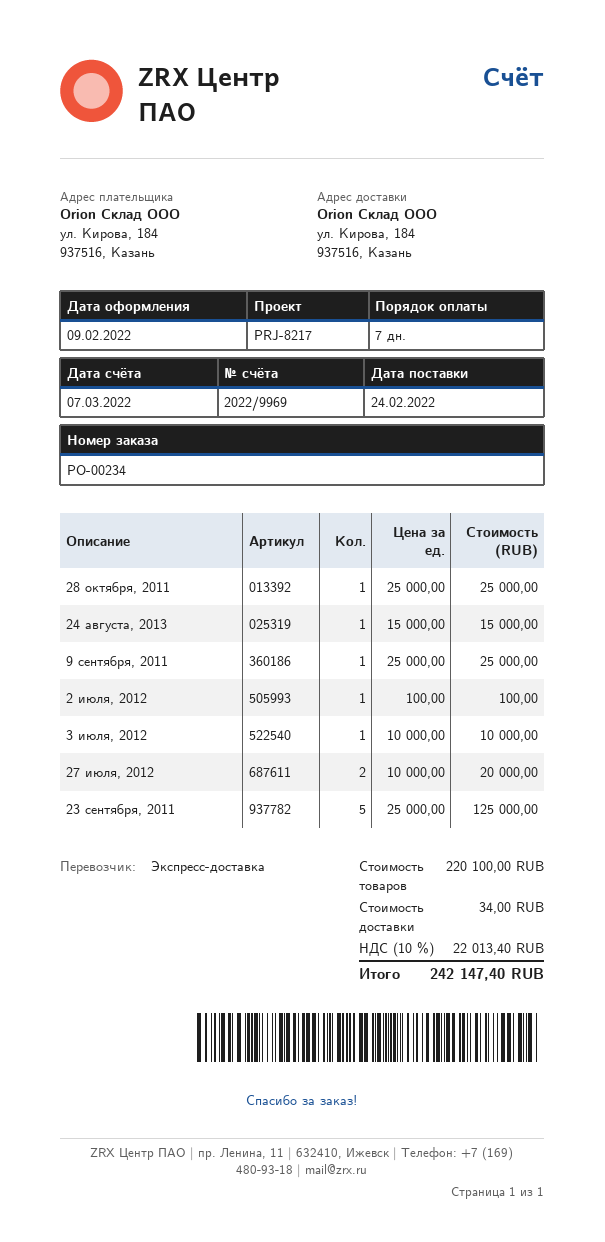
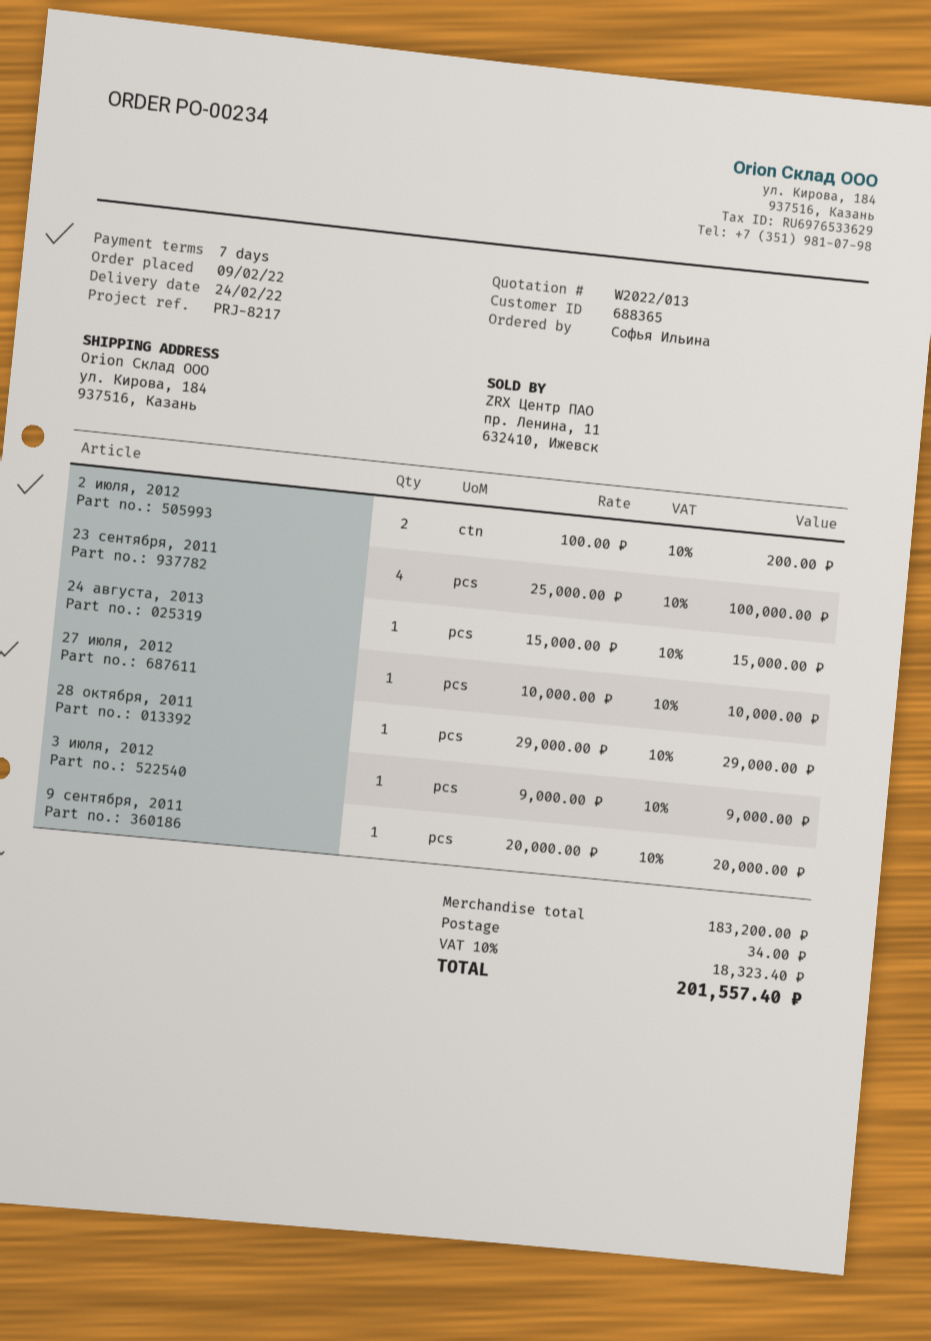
28 октября, 2011: 1 x 25000.00 = 25000.00 -> 1 x 29000.00 = 29000.00
9 сентября, 2011: 1 x 25000.00 = 25000.00 -> 1 x 20000.00 = 20000.00
2 июля, 2012: 1 x 100.00 = 100.00 -> 2 x 100.00 = 200.00
3 июля, 2012: 1 x 10000.00 = 10000.00 -> 1 x 9000.00 = 9000.00
27 июля, 2012: 2 x 10000.00 = 20000.00 -> 1 x 10000.00 = 10000.00
23 сентября, 2011: 5 x 25000.00 = 125000.00 -> 4 x 25000.00 = 100000.00
subtotal: 220100.00 -> 183200.00
tax: 10% = 22013.40 -> 10% = 18323.40
total: 242147.40 -> 201557.40

